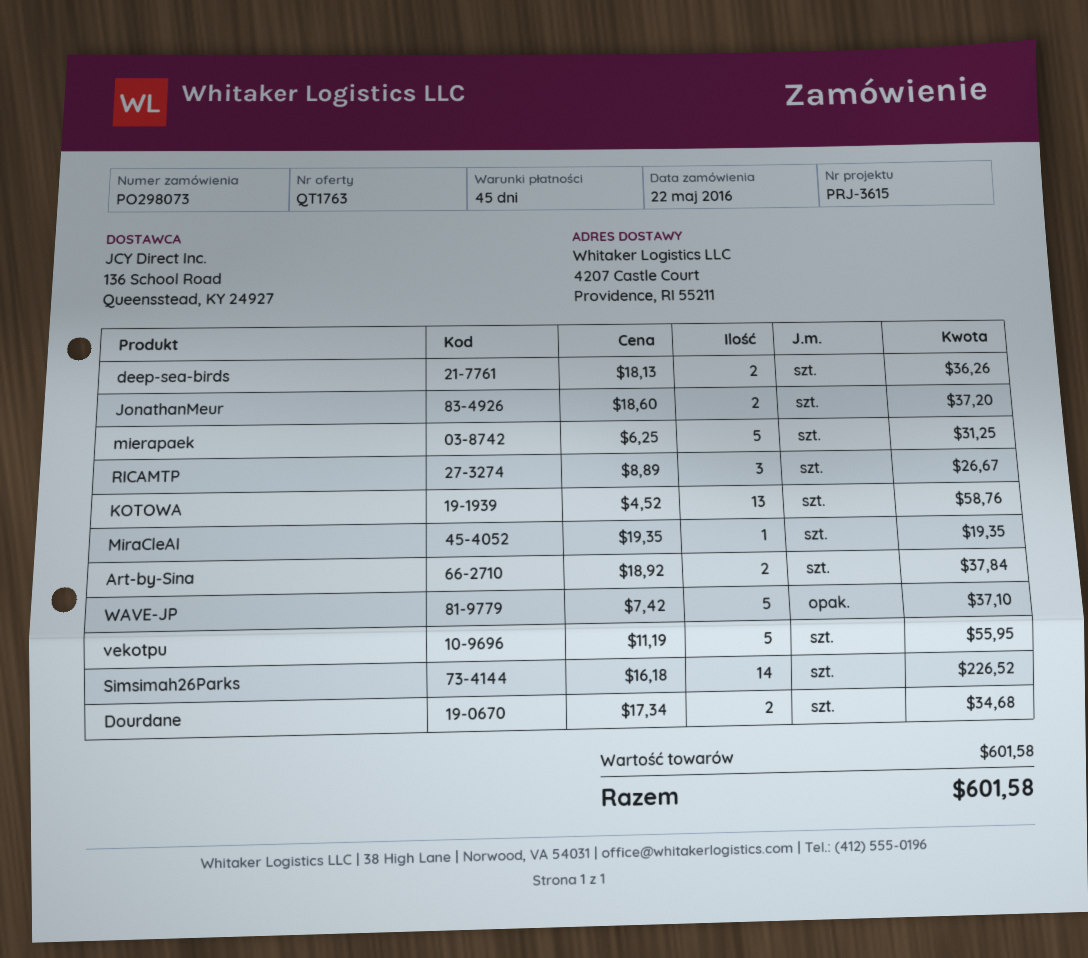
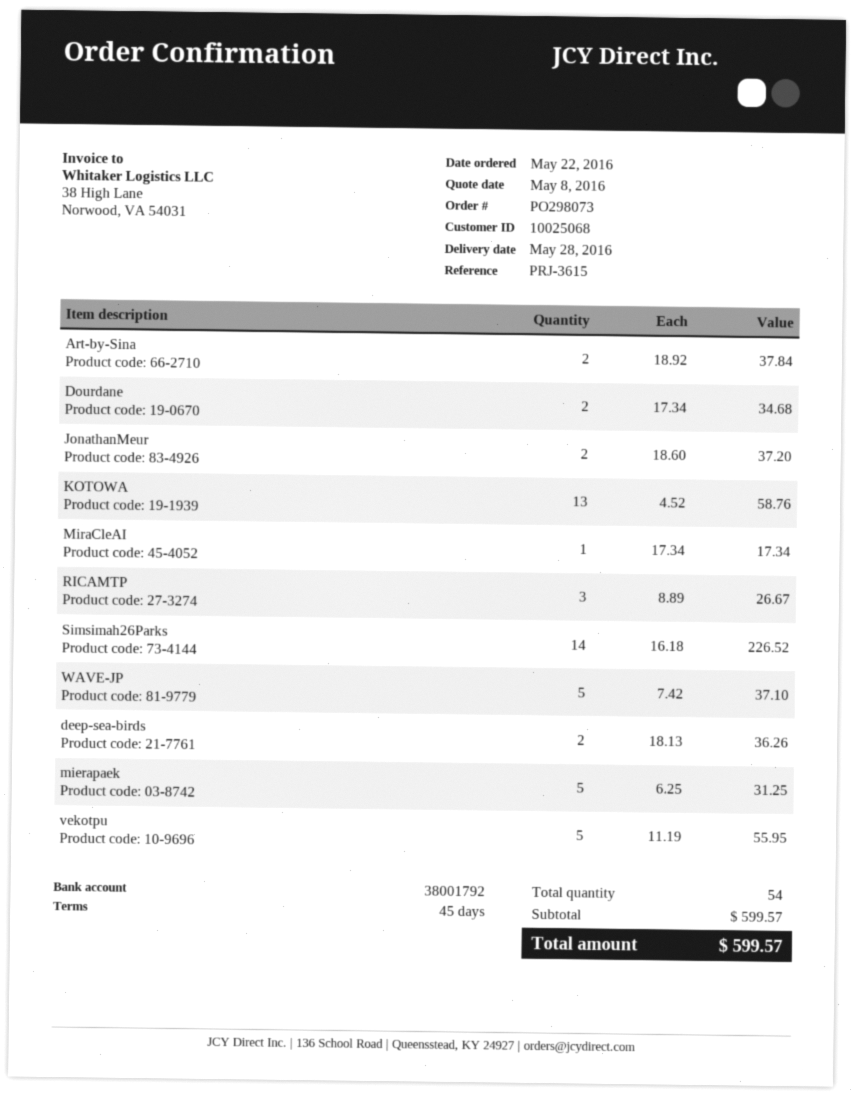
MiraCleAI: 1 x 19.35 = 19.35 -> 1 x 17.34 = 17.34
subtotal: 601.58 -> 599.57
total: 601.58 -> 599.57

